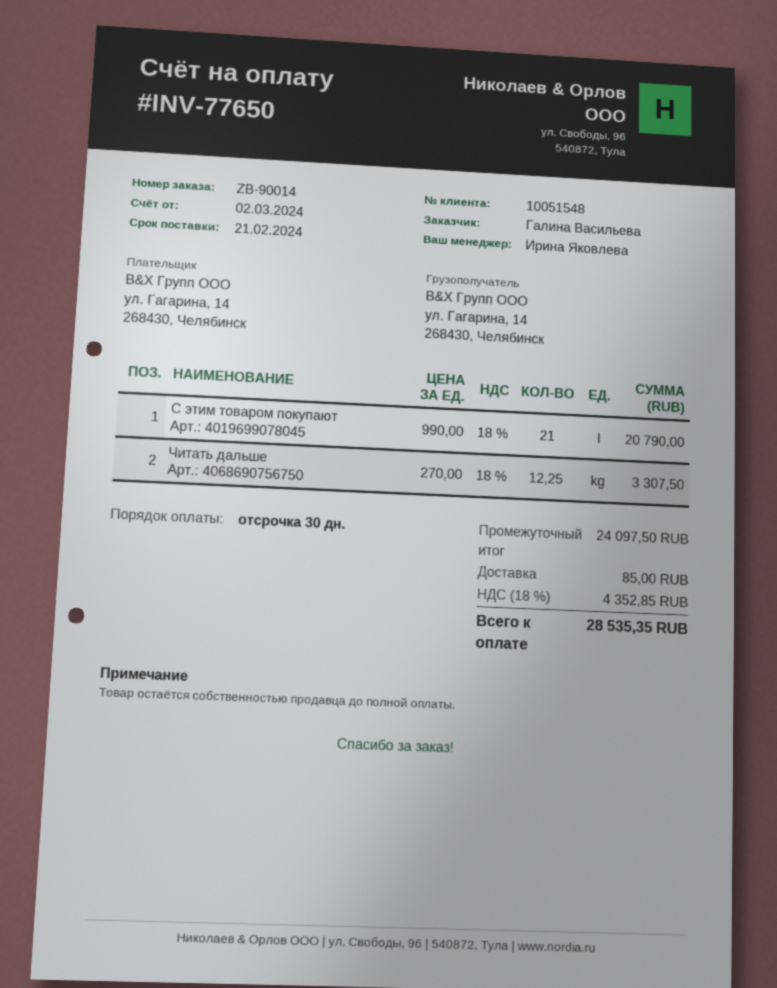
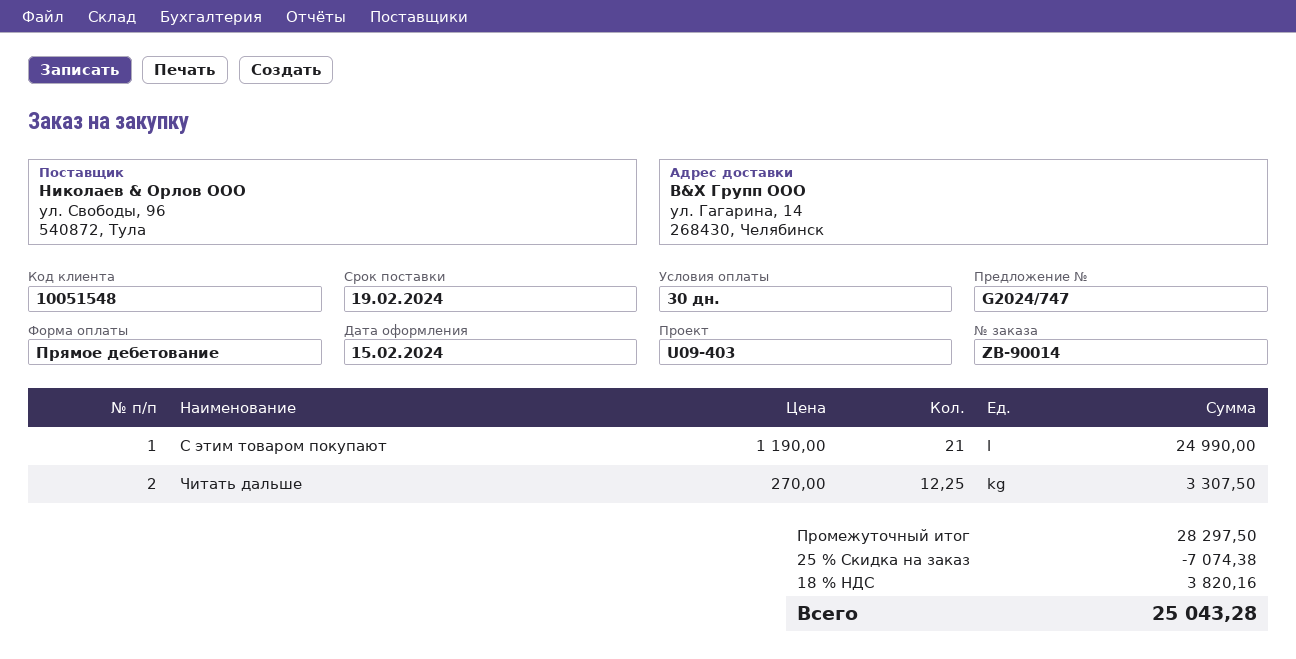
delivery date: 2024-02-21 -> 2024-02-19
С этим товаром покупают: 21 x 990.00 = 20790.00 -> 21 x 1190.00 = 24990.00
subtotal: 24097.50 -> 28297.50
discount: none -> 25% = 7074.38
shipping: 85.00 -> none
tax: 18% = 4352.85 -> 18% = 3820.16
total: 28535.35 -> 25043.28

